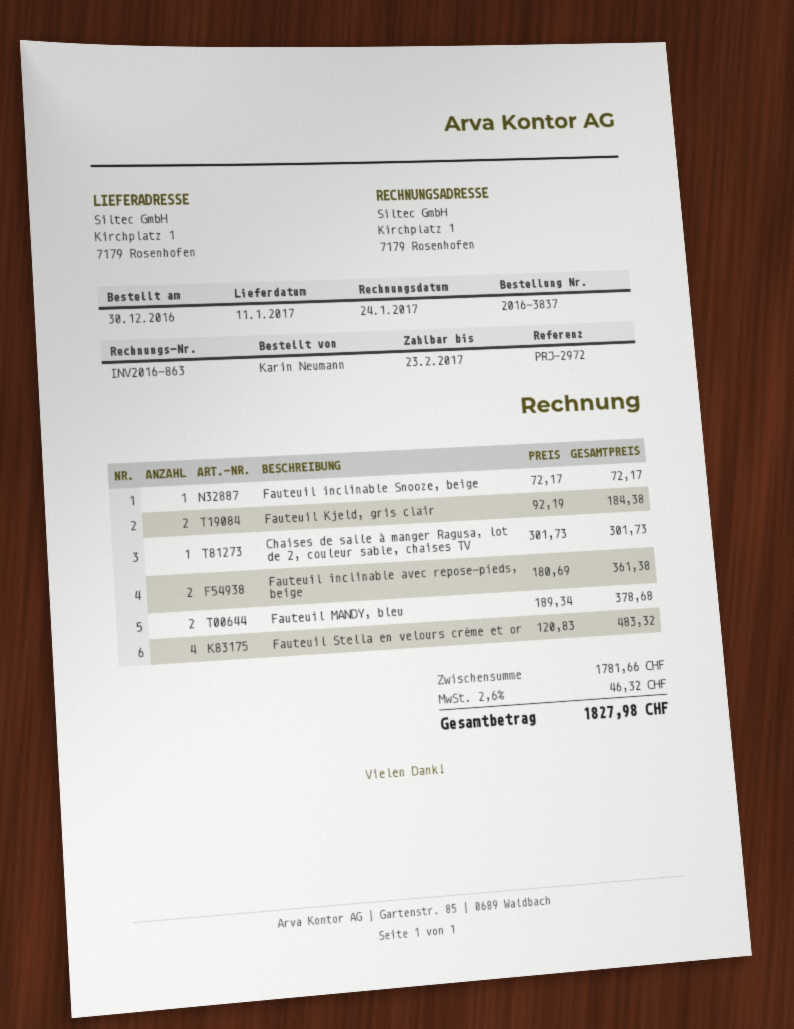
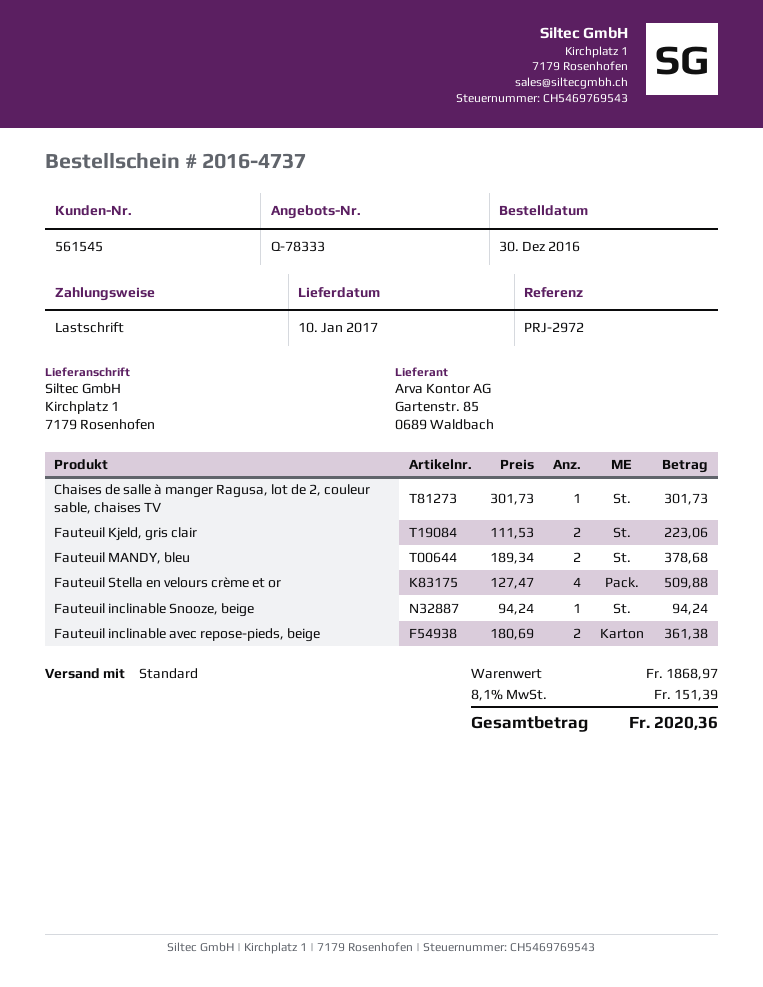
order number: 2016-3837 -> 2016-4737
delivery date: 2017-01-11 -> 2017-01-10
Fauteuil inclinable Snooze, beige: 1 x 72.17 = 72.17 -> 1 x 94.24 = 94.24
Fauteuil Kjeld, gris clair: 2 x 92.19 = 184.38 -> 2 x 111.53 = 223.06
Fauteuil Stella en velours crème et or: 4 x 120.83 = 483.32 -> 4 x 127.47 = 509.88
subtotal: 1781.66 -> 1868.97
tax: 2.6% = 46.32 -> 8.1% = 151.39
total: 1827.98 -> 2020.36

